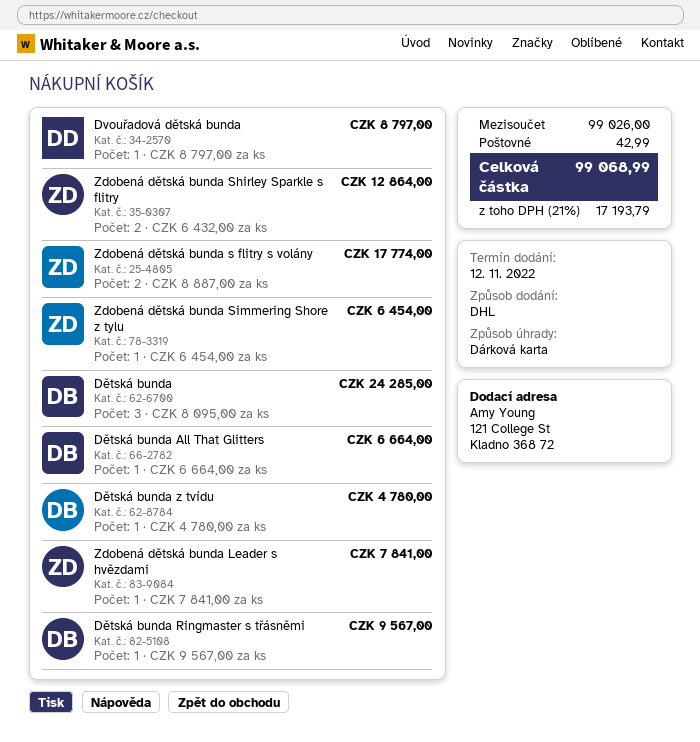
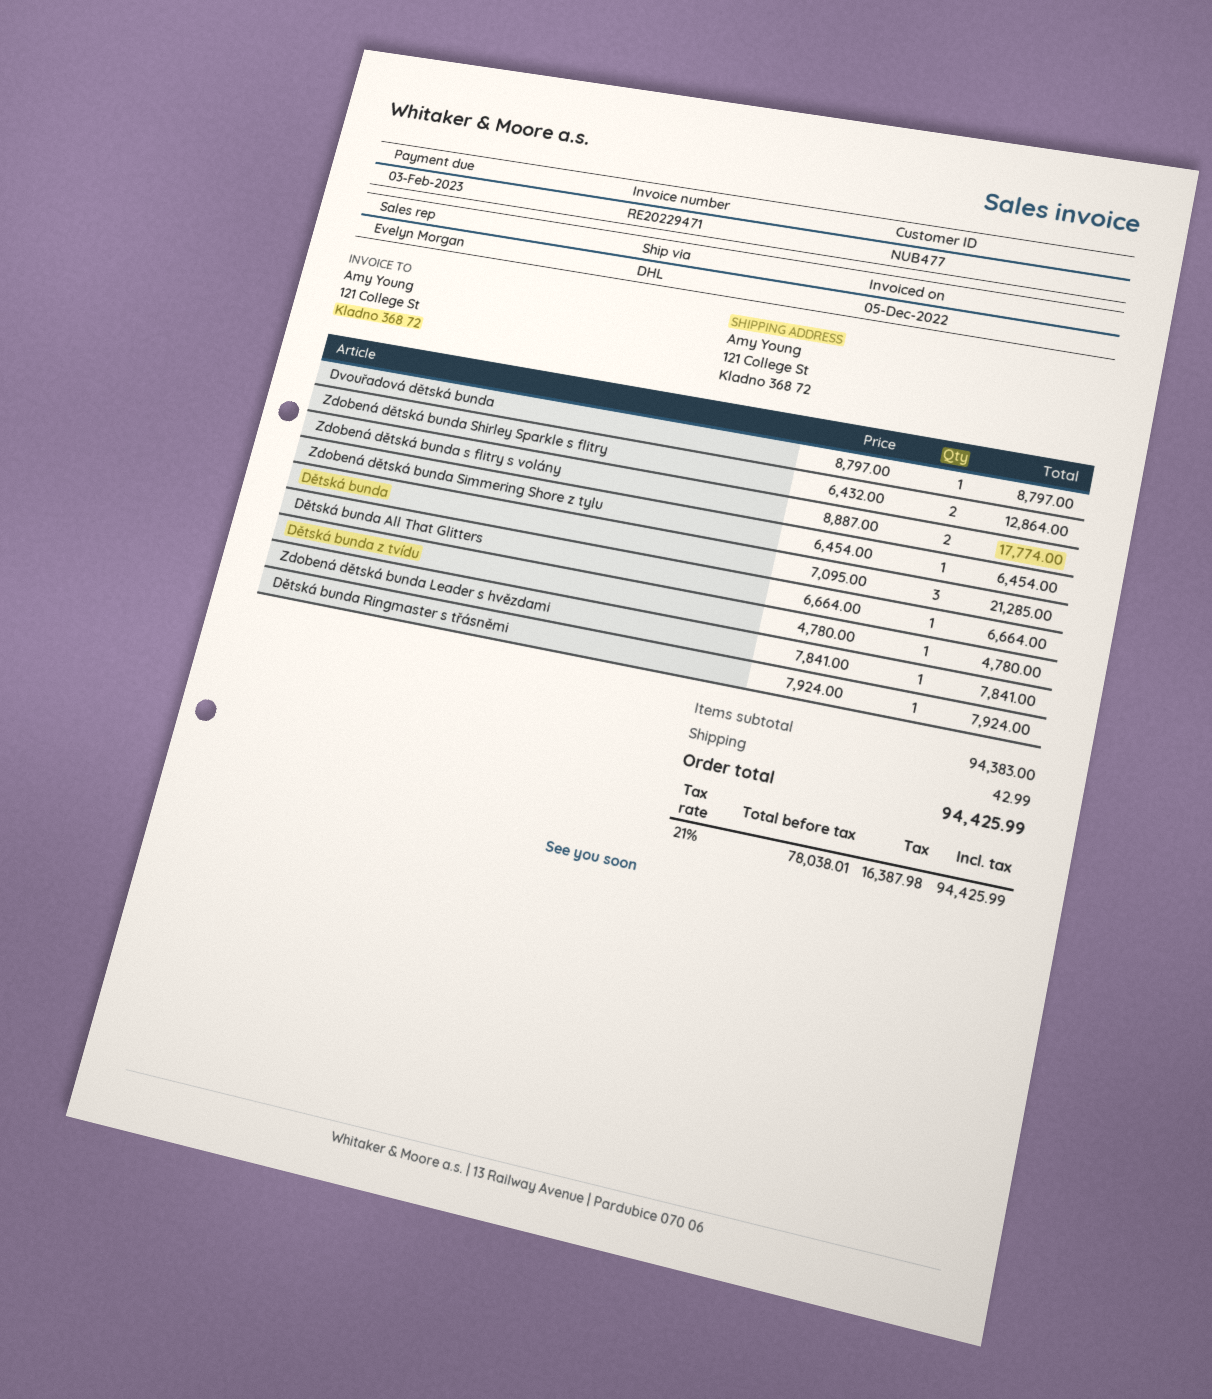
Dětská bunda: 3 x 8095.00 = 24285.00 -> 3 x 7095.00 = 21285.00
Dětská bunda Ringmaster s třásněmi: 1 x 9567.00 = 9567.00 -> 1 x 7924.00 = 7924.00
subtotal: 99026.00 -> 94383.00
tax: 21% = 17193.79 -> 21% = 16387.98
total: 99068.99 -> 94425.99

